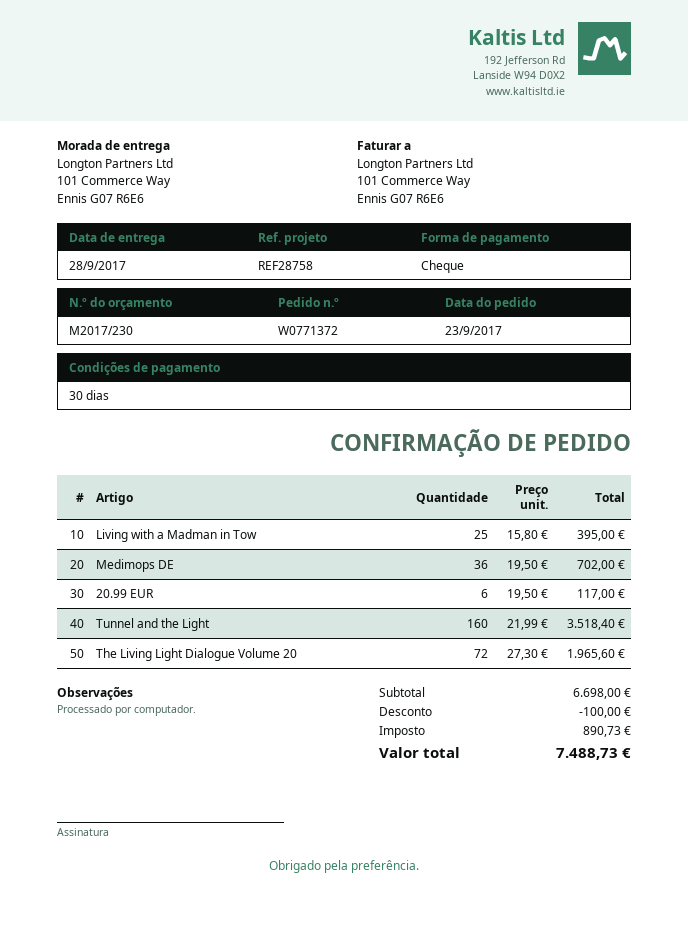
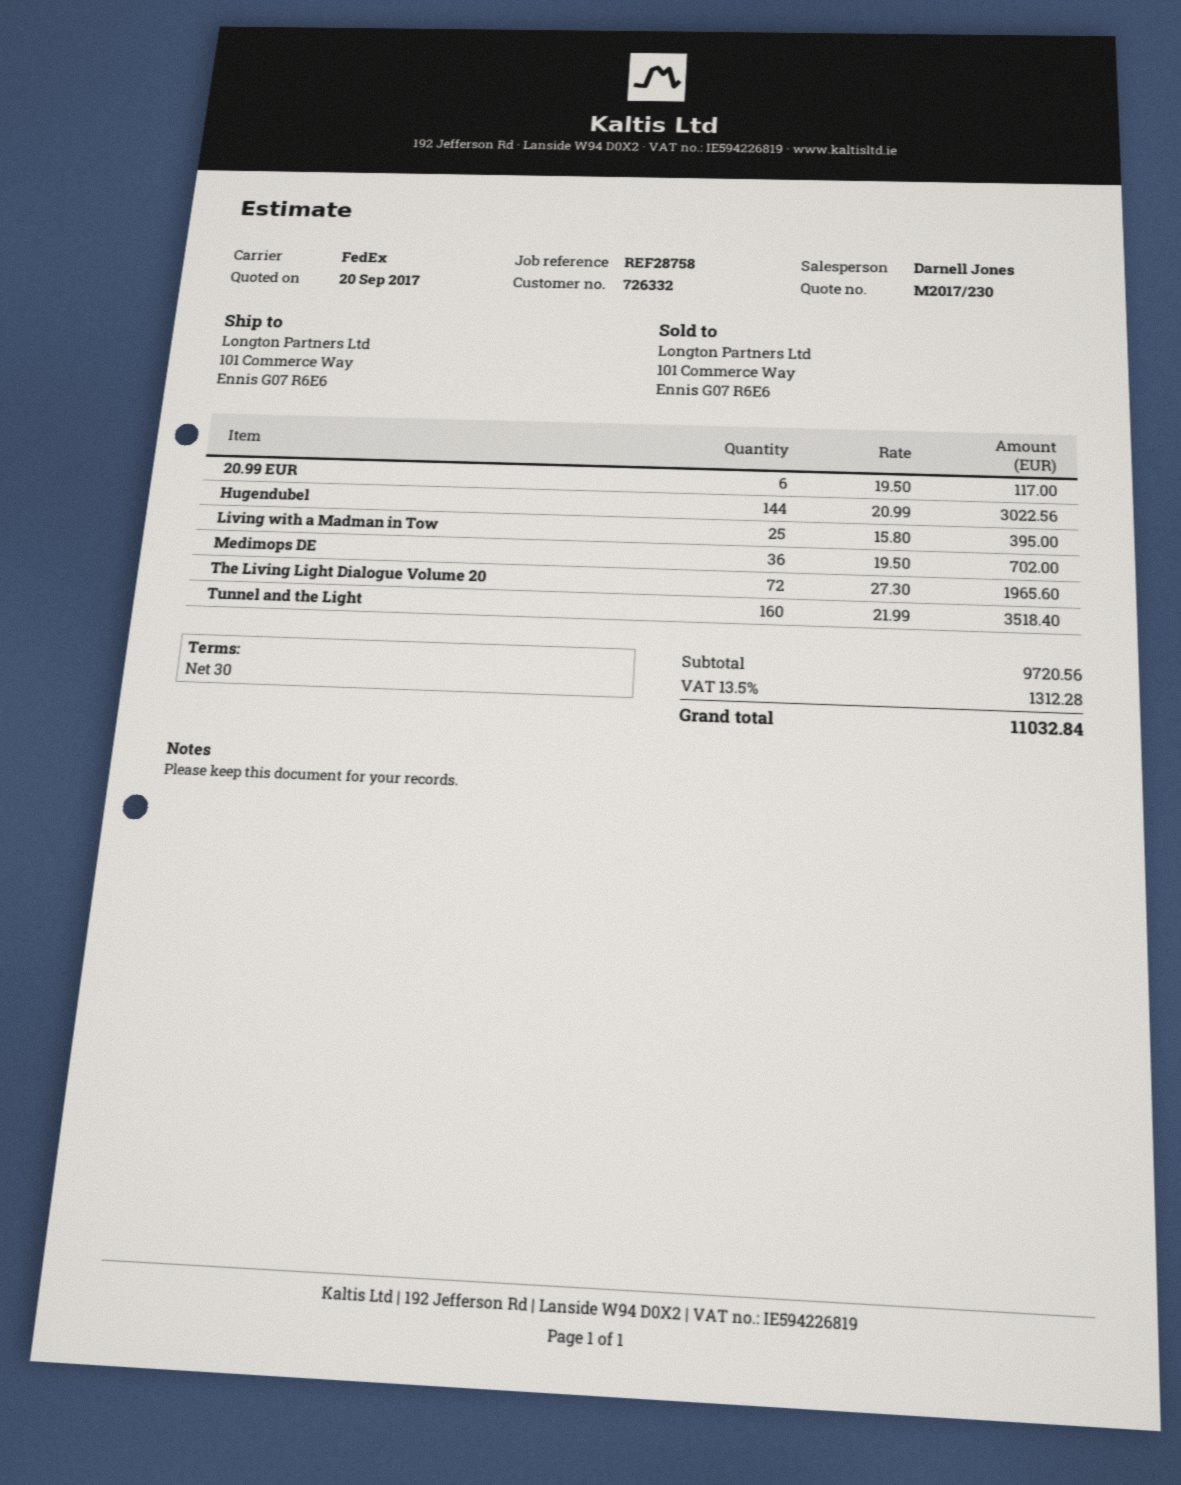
Hugendubel: none -> 144 x 20.99 = 3022.56
subtotal: 6698.00 -> 9720.56
discount: 100.00 -> none
tax: 890.73 -> 1312.28
total: 7488.73 -> 11032.84

